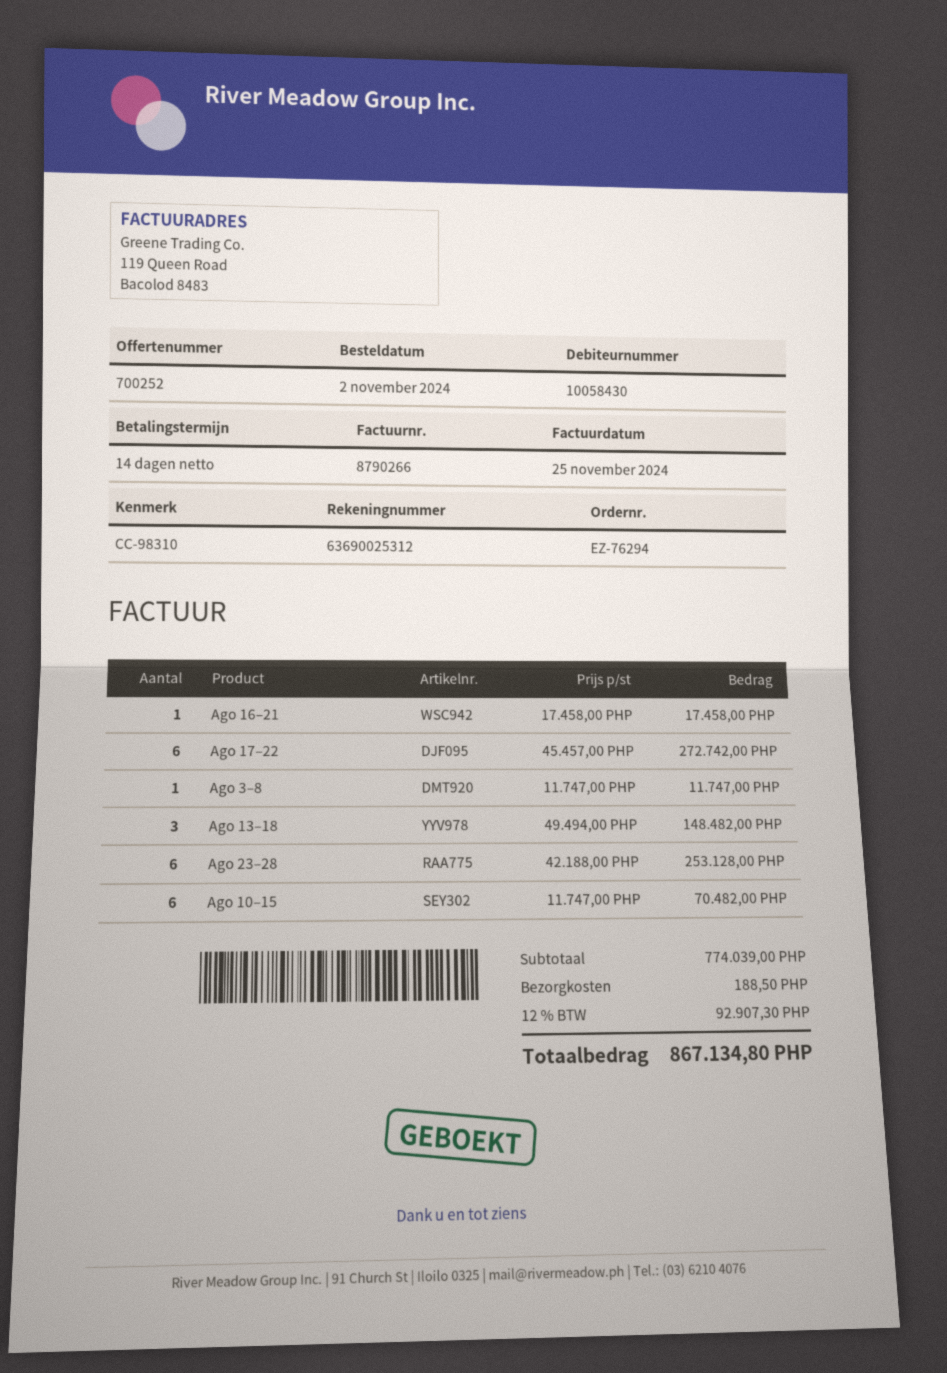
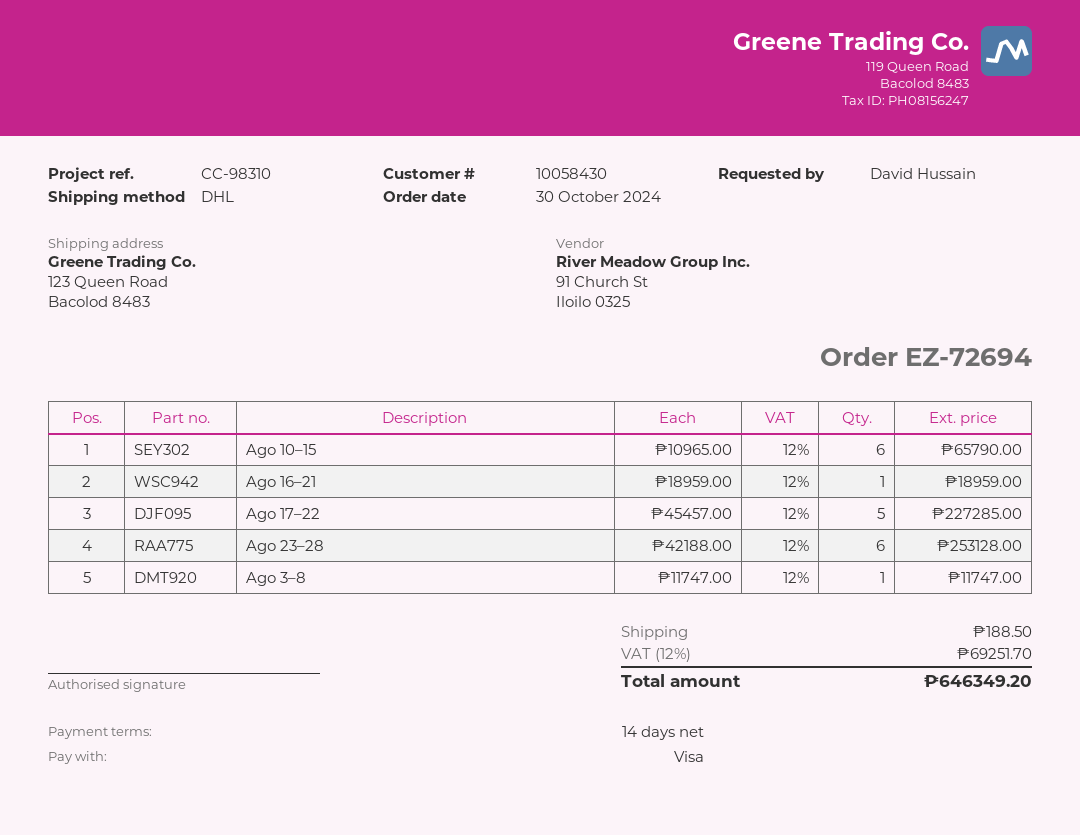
order number: EZ-76294 -> EZ-72694
order date: 2024-11-02 -> 2024-10-30
Ago 16–21: 1 x 17458.00 = 17458.00 -> 1 x 18959.00 = 18959.00
Ago 17–22: 6 x 45457.00 = 272742.00 -> 5 x 45457.00 = 227285.00
Ago 13–18: 3 x 49494.00 = 148482.00 -> none
Ago 10–15: 6 x 11747.00 = 70482.00 -> 6 x 10965.00 = 65790.00
tax: 12% = 92907.30 -> 12% = 69251.70
total: 867134.80 -> 646349.20

